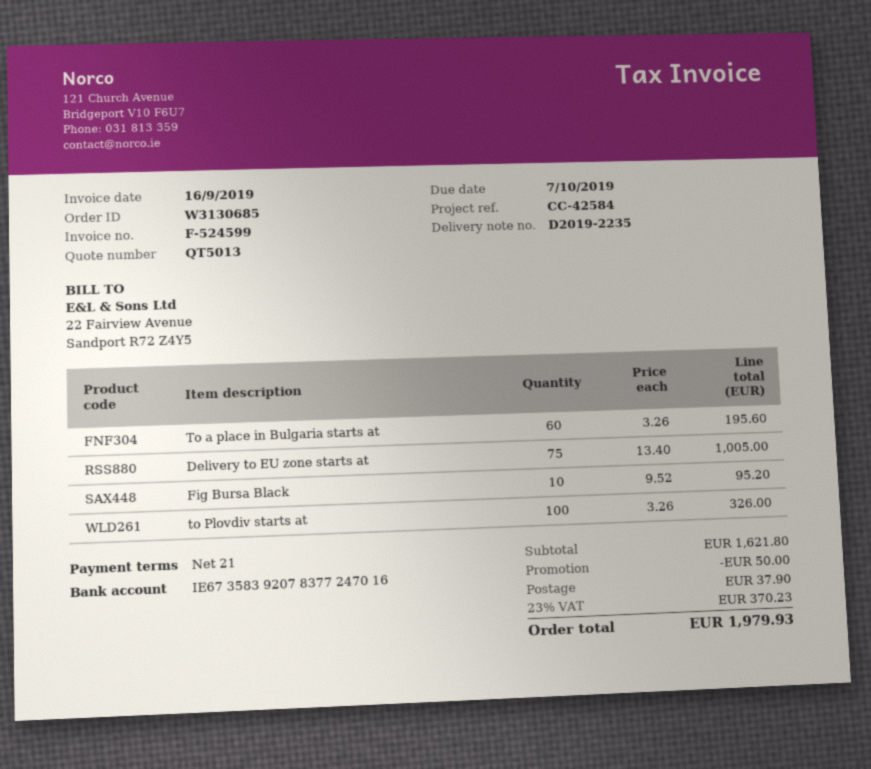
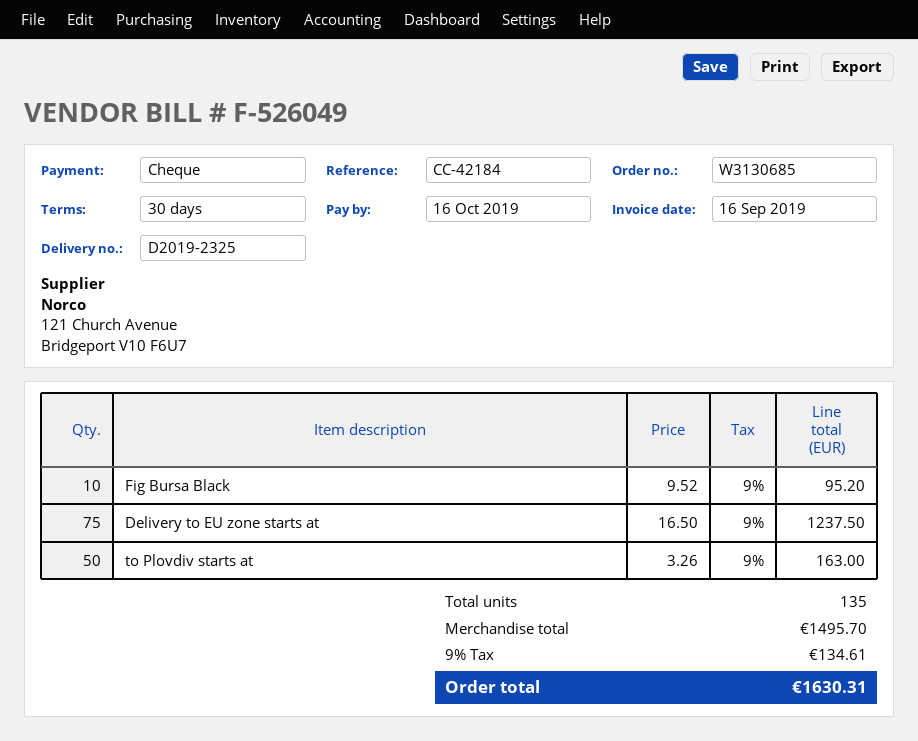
delivery note number: D2019-2235 -> D2019-2325
invoice number: F-524599 -> F-526049
payment terms: 21 days -> 30 days
due date: 2019-10-07 -> 2019-10-16
reference: CC-42584 -> CC-42184
To a place in Bulgaria starts at: 60 x 3.26 = 195.60 -> none
Delivery to EU zone starts at: 75 x 13.40 = 1005.00 -> 75 x 16.50 = 1237.50
to Plovdiv starts at: 100 x 3.26 = 326.00 -> 50 x 3.26 = 163.00
subtotal: 1621.80 -> 1495.70
discount: 50.00 -> none
shipping: 37.90 -> none
tax: 23% = 370.23 -> 9% = 134.61
total: 1979.93 -> 1630.31

